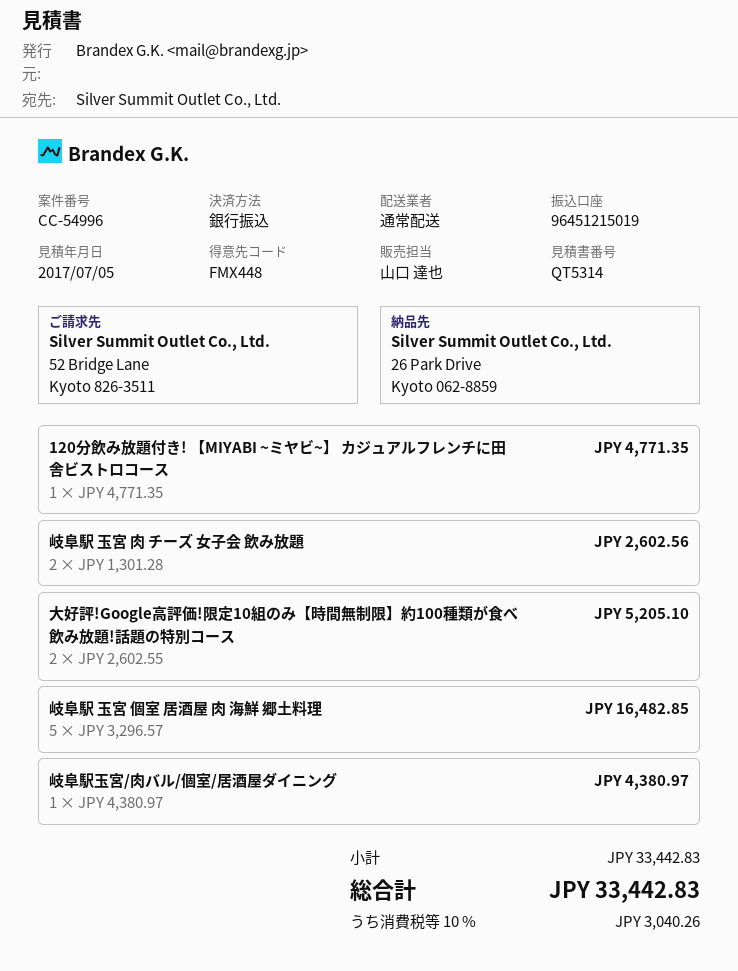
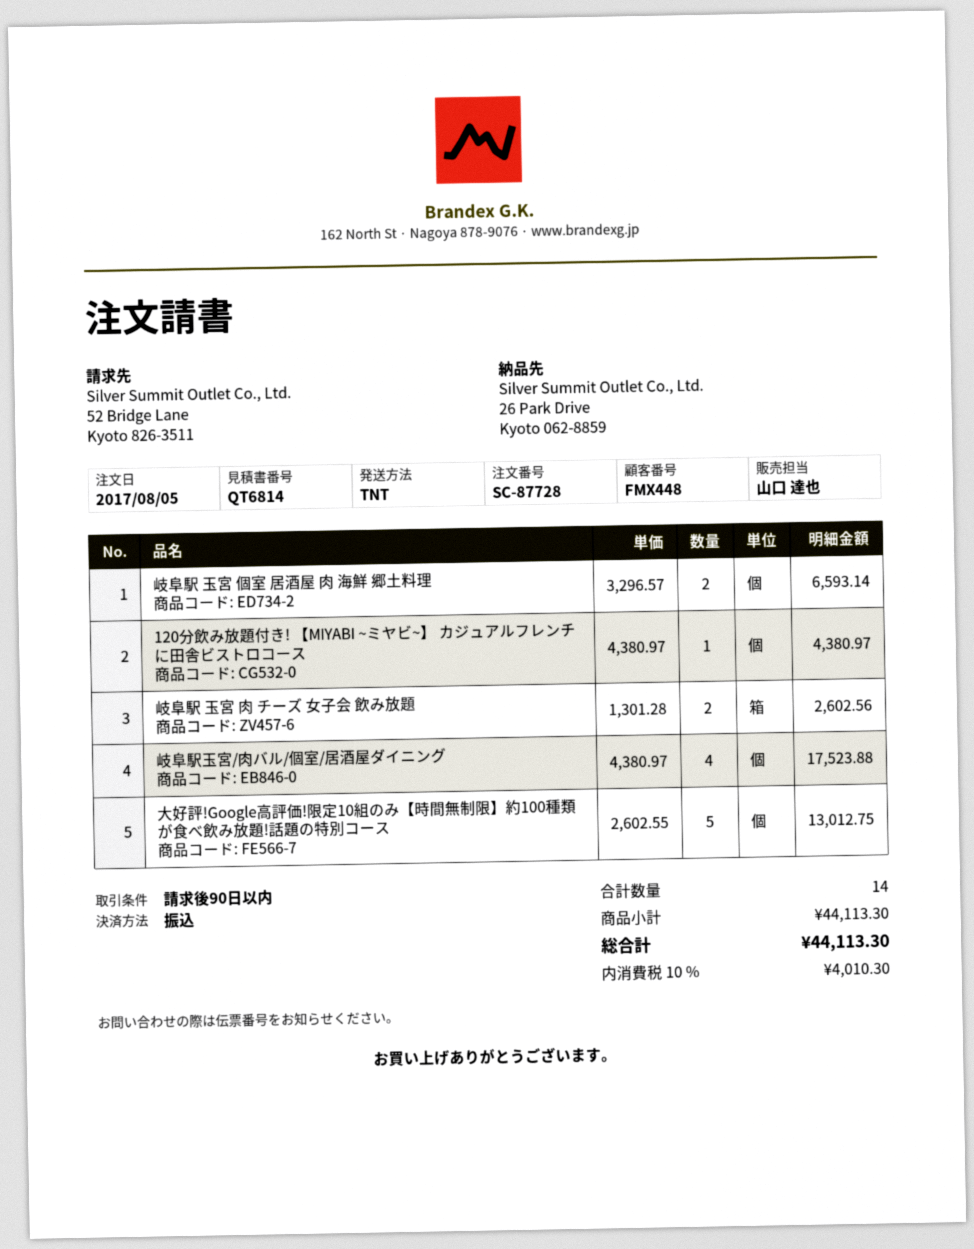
quote number: QT5314 -> QT6814
shipping method: standard -> TNT
120分飲み放題付き! 【MIYABI ~ミヤビ~】 カジュアルフレンチに田舎ビストロコース: 1 x 4771.35 = 4771.35 -> 1 x 4380.97 = 4380.97
大好評!Google高評価!限定10組のみ【時間無制限】約100種類が食べ飲み放題!話題の特別コース: 2 x 2602.55 = 5205.10 -> 5 x 2602.55 = 13012.75
岐阜駅 玉宮 個室 居酒屋 肉 海鮮 郷土料理: 5 x 3296.57 = 16482.85 -> 2 x 3296.57 = 6593.14
岐阜駅玉宮/肉バル/個室/居酒屋ダイニング: 1 x 4380.97 = 4380.97 -> 4 x 4380.97 = 17523.88
subtotal: 33442.83 -> 44113.30
tax: 10% = 3040.26 -> 10% = 4010.30
total: 33442.83 -> 44113.30

